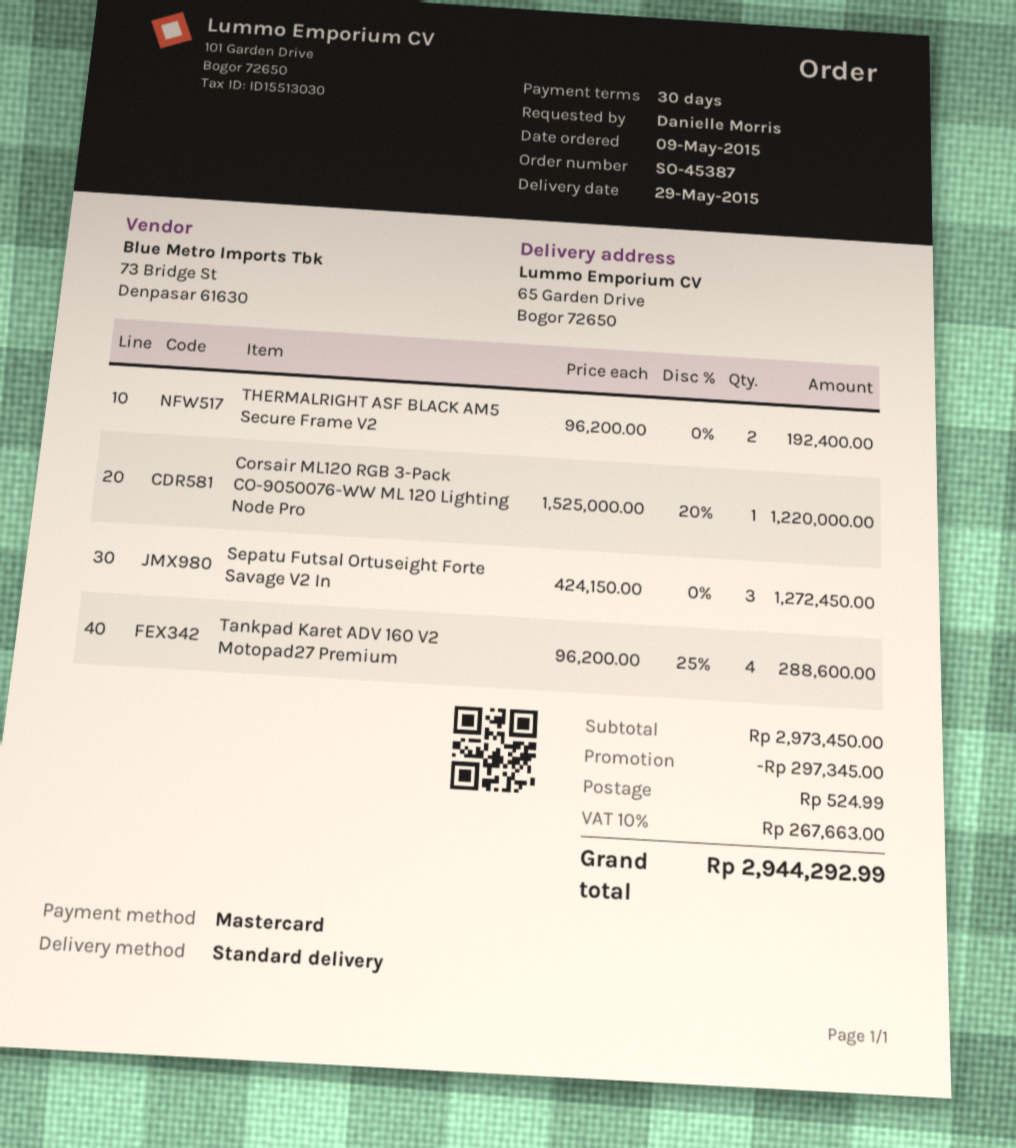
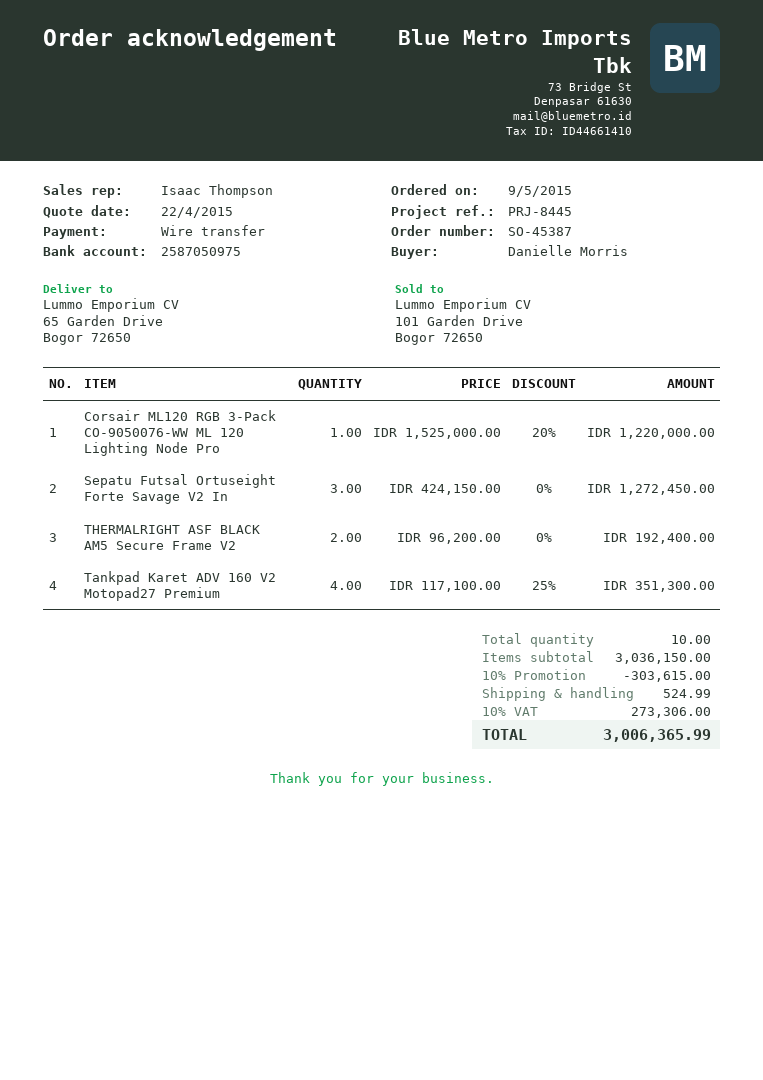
payment method: Mastercard -> bank transfer
Tankpad Karet ADV 160 V2 Motopad27 Premium: 4 x 96200.00 - 25% = 288600.00 -> 4 x 117100.00 - 25% = 351300.00
subtotal: 2973450.00 -> 3036150.00
discount: 297345.00 -> 303615.00
tax: 10% = 267663.00 -> 10% = 273306.00
total: 2944292.99 -> 3006365.99

